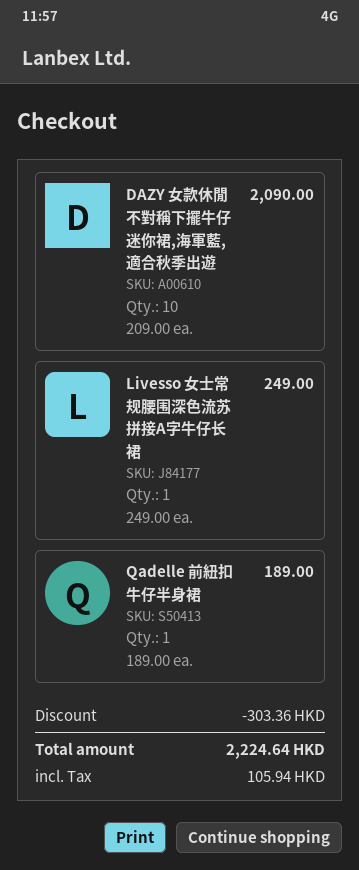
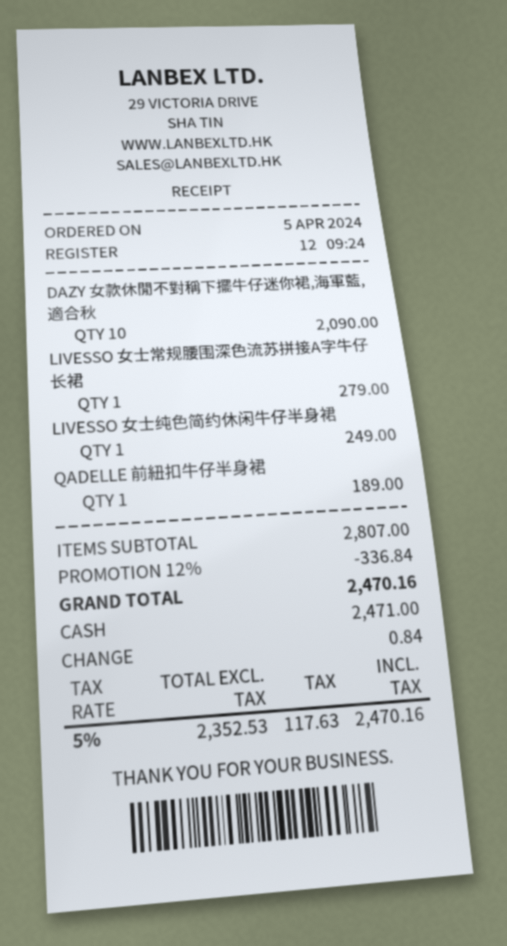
Livesso 女士常规腰围深色流苏拼接A字牛仔长裙: 1 for 249.00 -> 1 for 279.00
LIVESSO 女士纯色简约休闲牛仔半身裙: none -> 1 for 249.00
discount: 303.36 -> 336.84
tax: 105.94 -> 117.63
total: 2224.64 -> 2470.16

